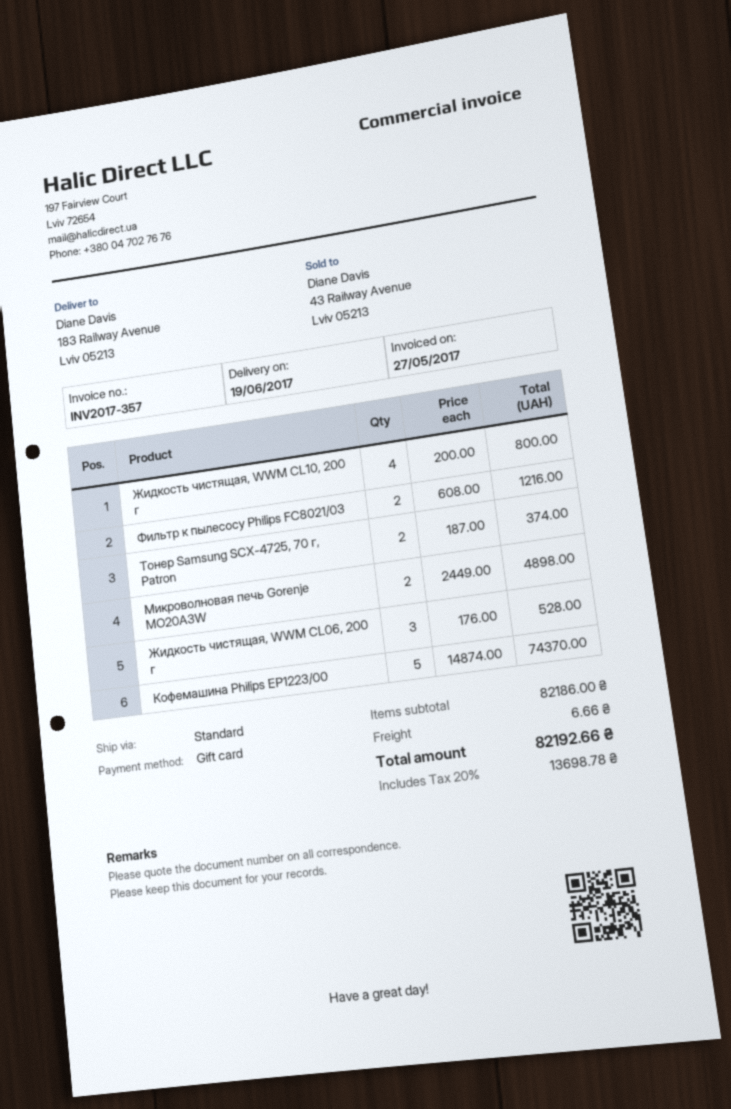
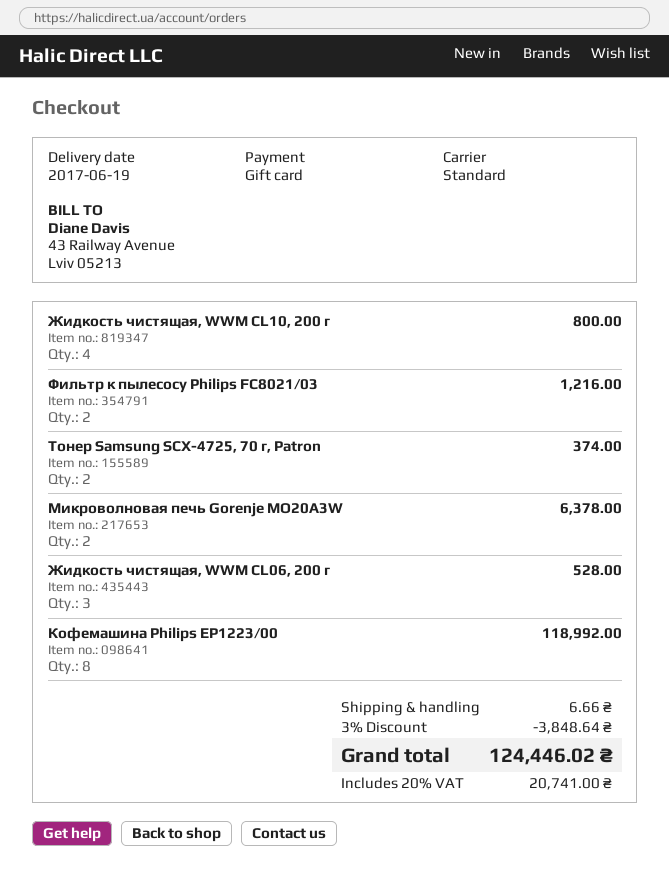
Микроволновая печь Gorenje MO20A3W: 2 for 4898.00 -> 2 for 6378.00
Кофемашина Philips EP1223/00: 5 for 74370.00 -> 8 for 118992.00
discount: none -> 3% = 3848.64
tax: 20% = 13698.78 -> 20% = 20741.00
total: 82192.66 -> 124446.02

